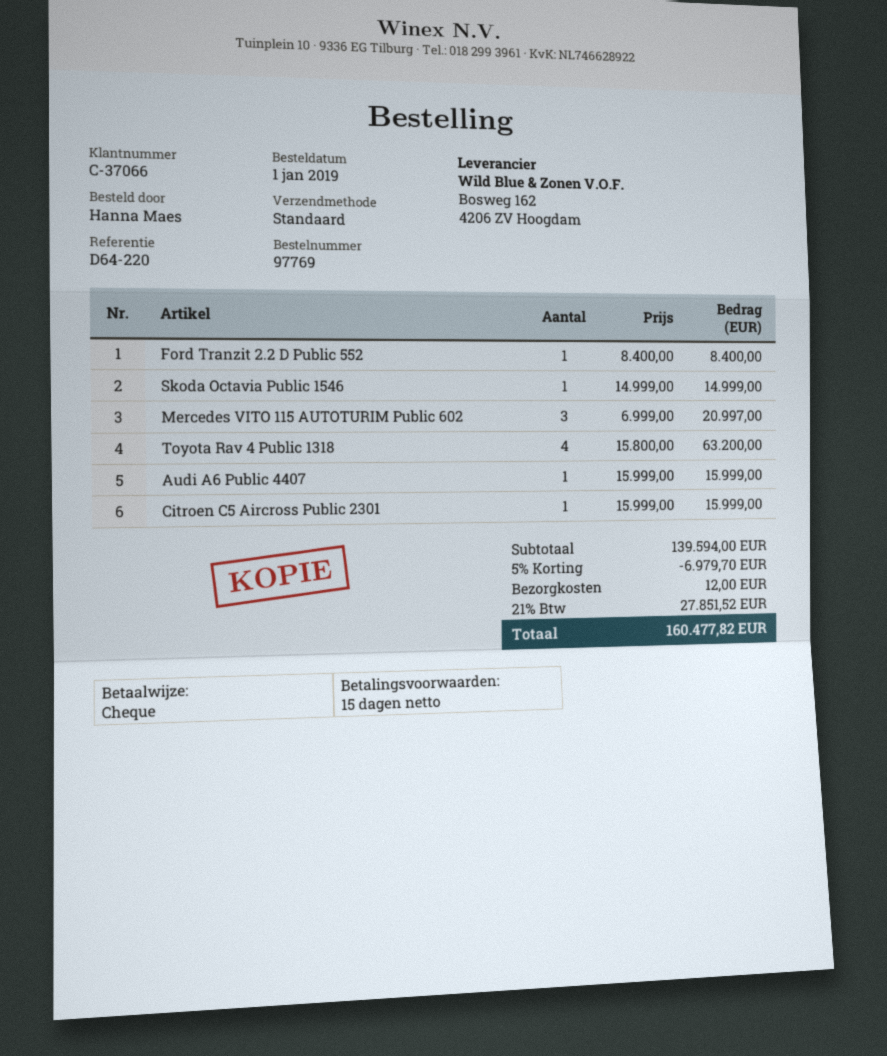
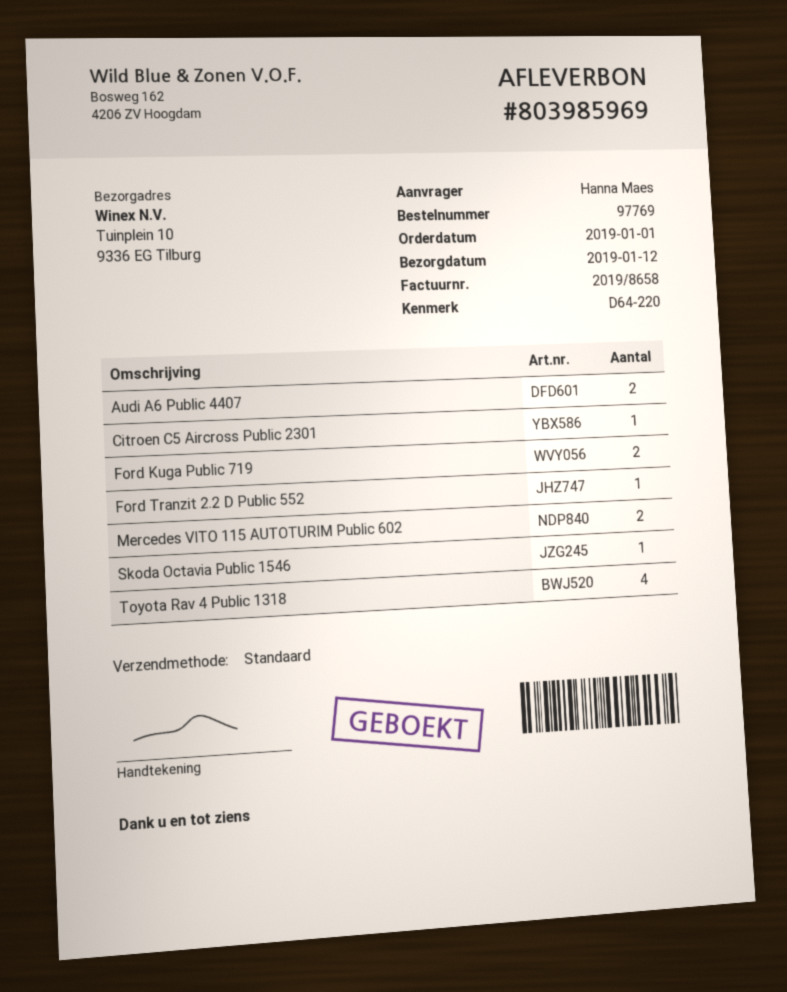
Mercedes VITO 115 AUTOTURIM Public 602: 3 -> 2
Audi A6 Public 4407: 1 -> 2
Ford Kuga Public 719: none -> 2

